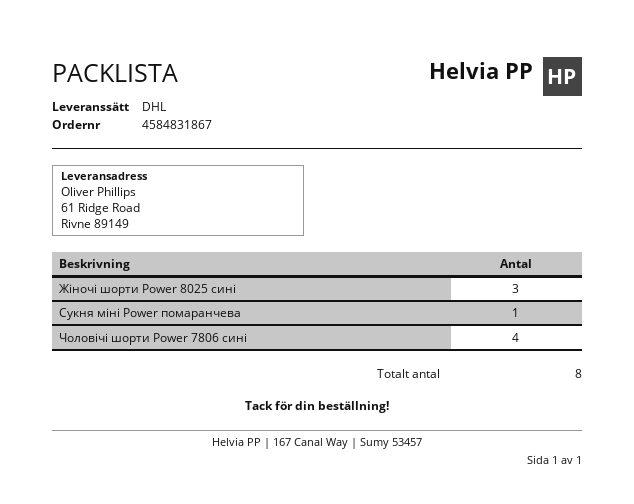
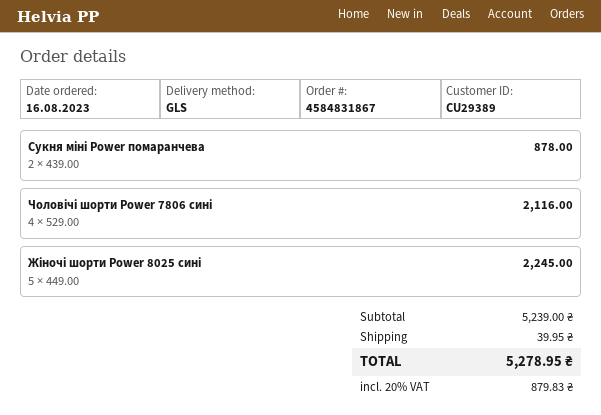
shipping method: DHL -> GLS
Жіночі шорти Power 8025 сині: 3 -> 5
Сукня міні Power помаранчева: 1 -> 2

